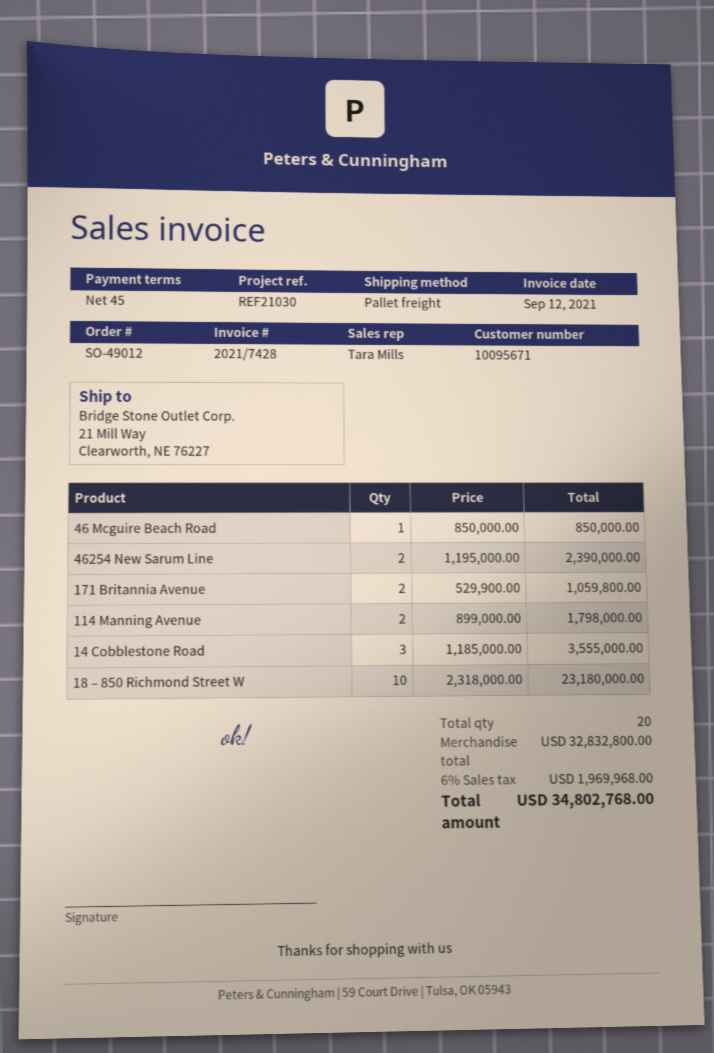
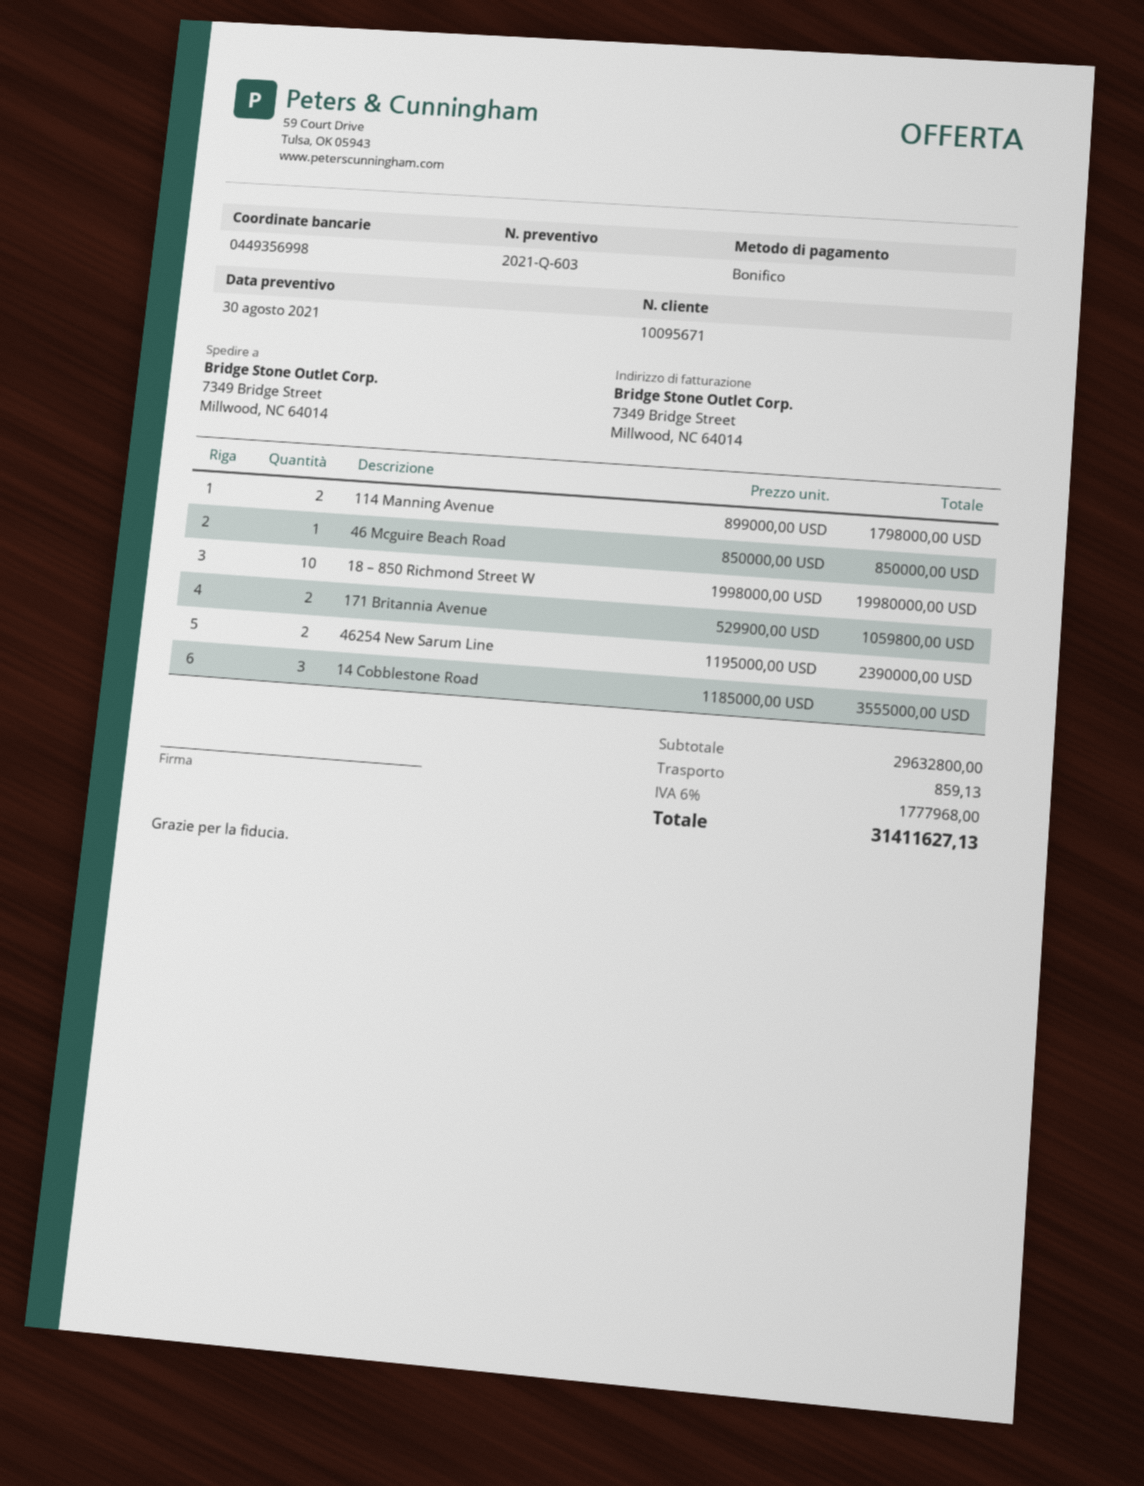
ship to: 21 Mill Way, Clearworth, NE 76227 -> 7349 Bridge Street, Millwood, NC 64014
18 – 850 Richmond Street W: 10 x 2318000.00 = 23180000.00 -> 10 x 1998000.00 = 19980000.00
subtotal: 32832800.00 -> 29632800.00
shipping: none -> 859.13
tax: 6% = 1969968.00 -> 6% = 1777968.00
total: 34802768.00 -> 31411627.13

